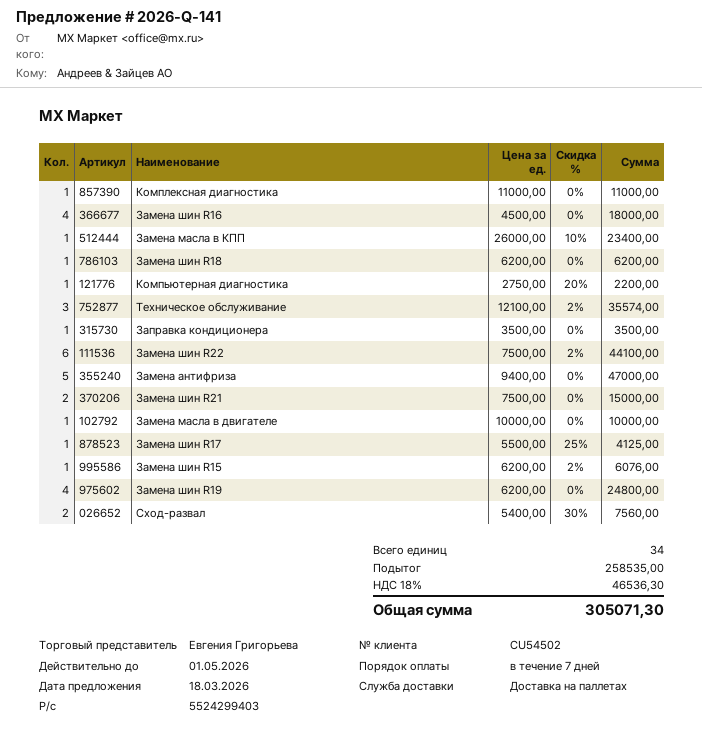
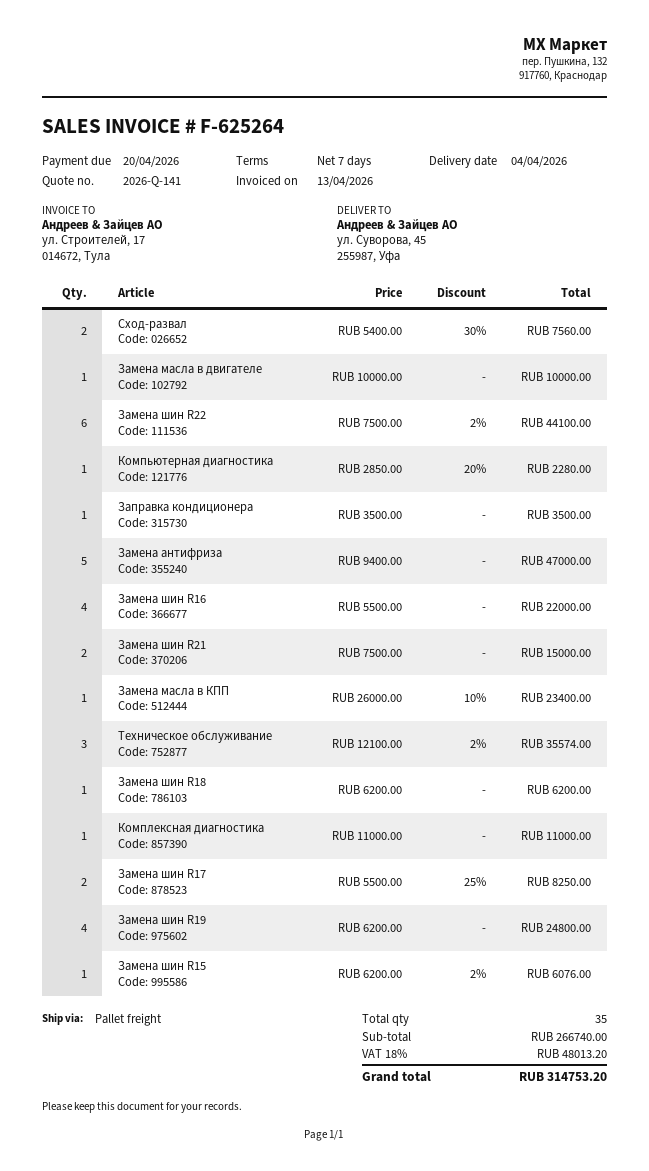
Замена шин R16: 4 x 4500.00 = 18000.00 -> 4 x 5500.00 = 22000.00
Компьютерная диагностика: 1 x 2750.00 - 20% = 2200.00 -> 1 x 2850.00 - 20% = 2280.00
Замена шин R17: 1 x 5500.00 - 25% = 4125.00 -> 2 x 5500.00 - 25% = 8250.00
total quantity: 34 -> 35
subtotal: 258535.00 -> 266740.00
tax: 18% = 46536.30 -> 18% = 48013.20
total: 305071.30 -> 314753.20

